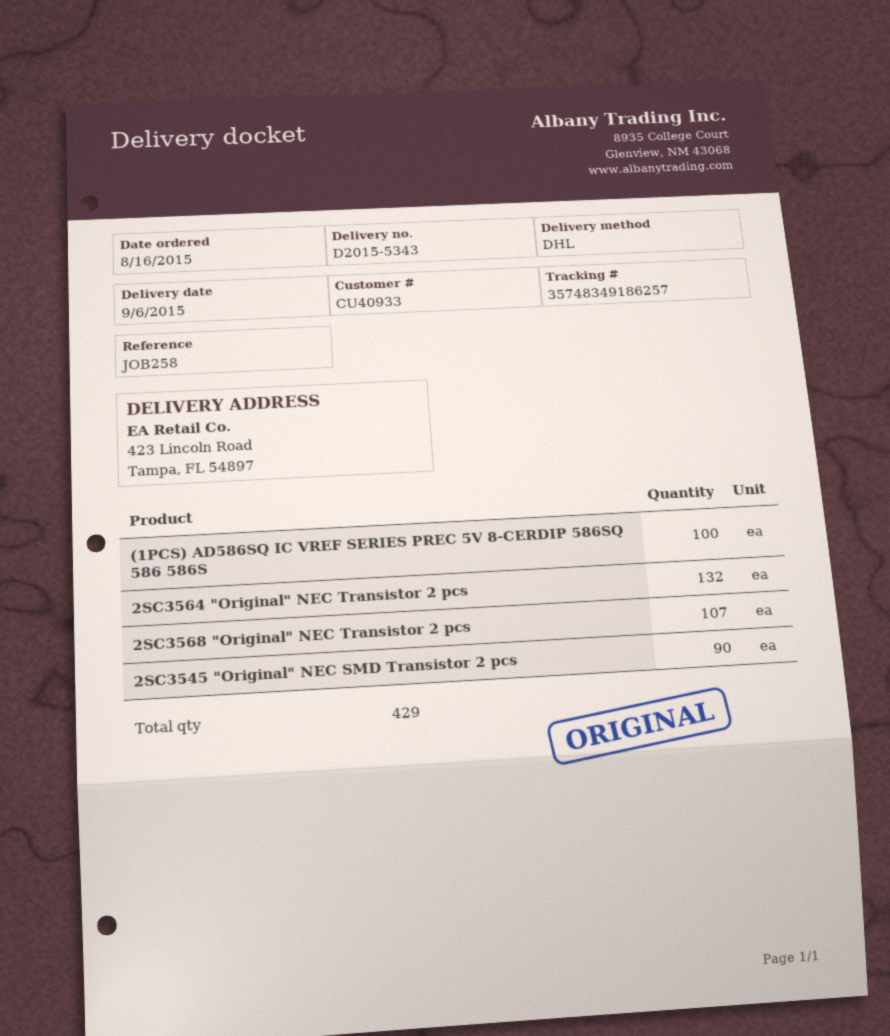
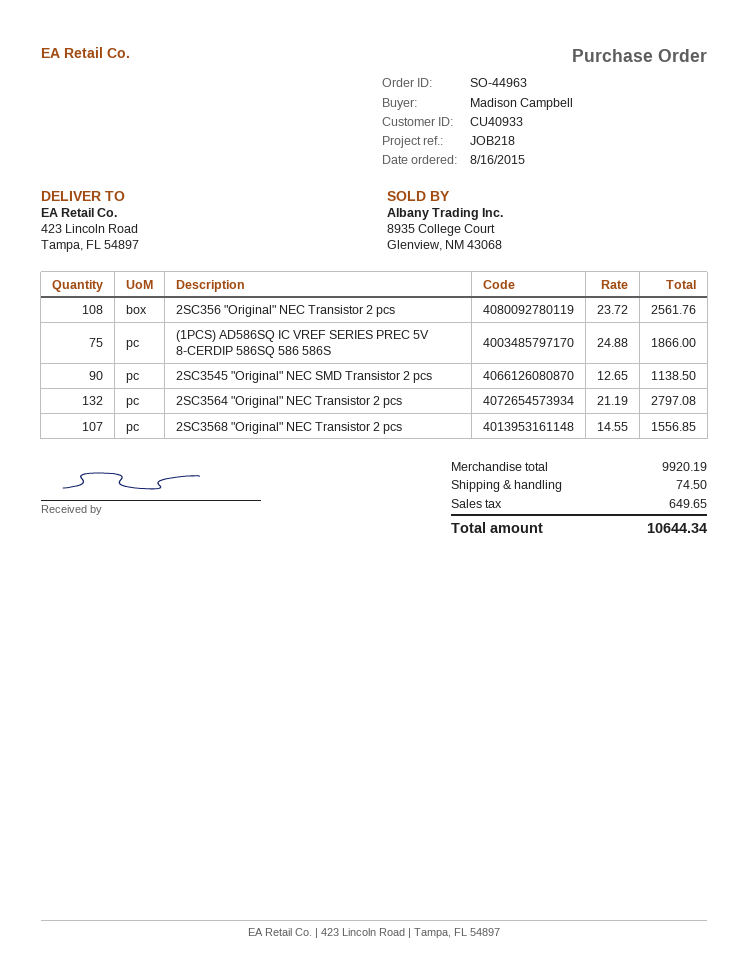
reference: JOB258 -> JOB218
(1PCS) AD586SQ IC VREF SERIES PREC 5V 8-CERDIP 586SQ 586 586S: 100 -> 75
2SC356 "Original" NEC Transistor 2 pcs: none -> 108

